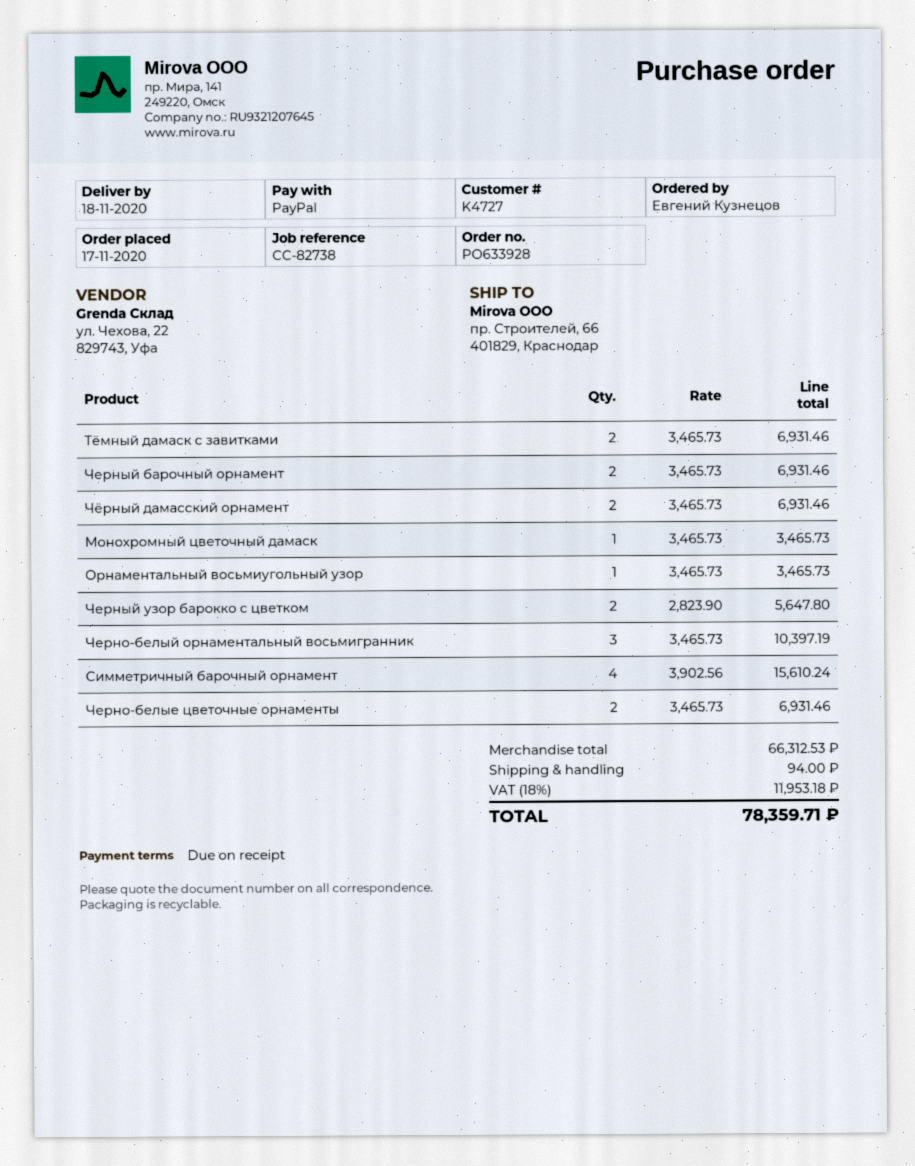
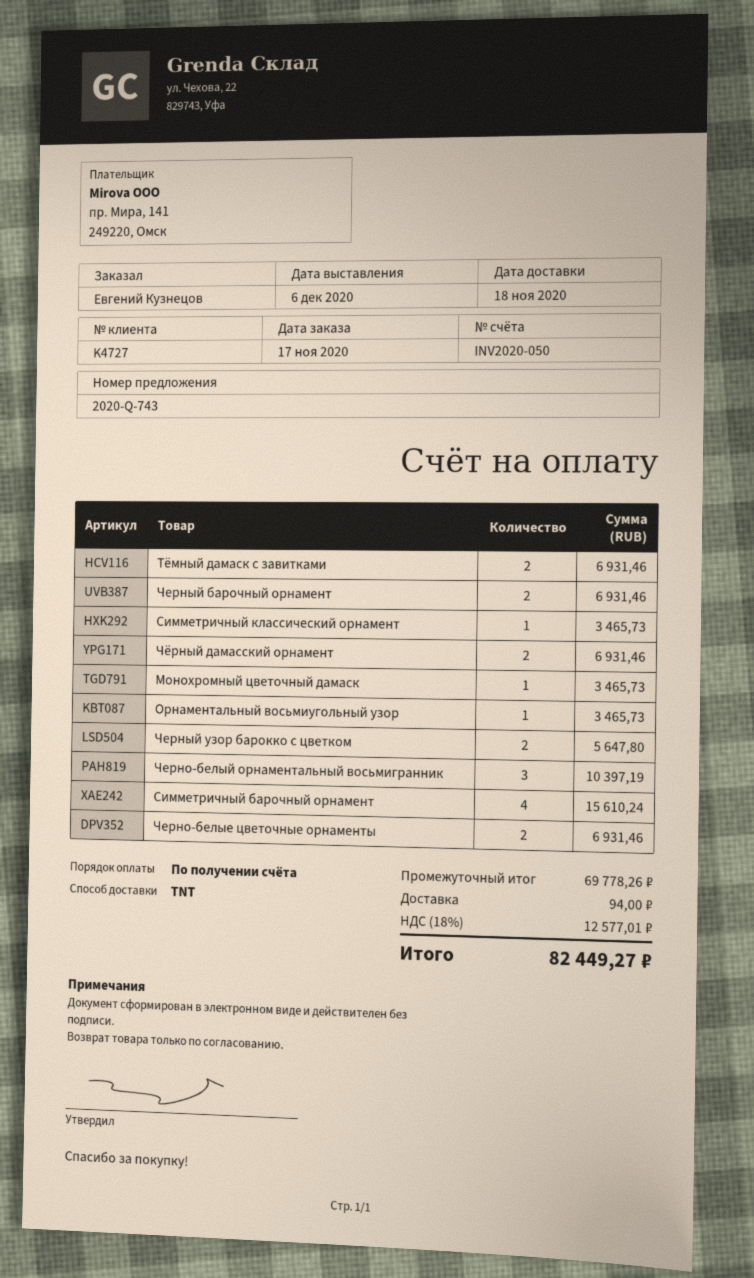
Симметричный классический орнамент: none -> 1 for 3465.73
subtotal: 66312.53 -> 69778.26
tax: 18% = 11953.18 -> 18% = 12577.01
total: 78359.71 -> 82449.27

